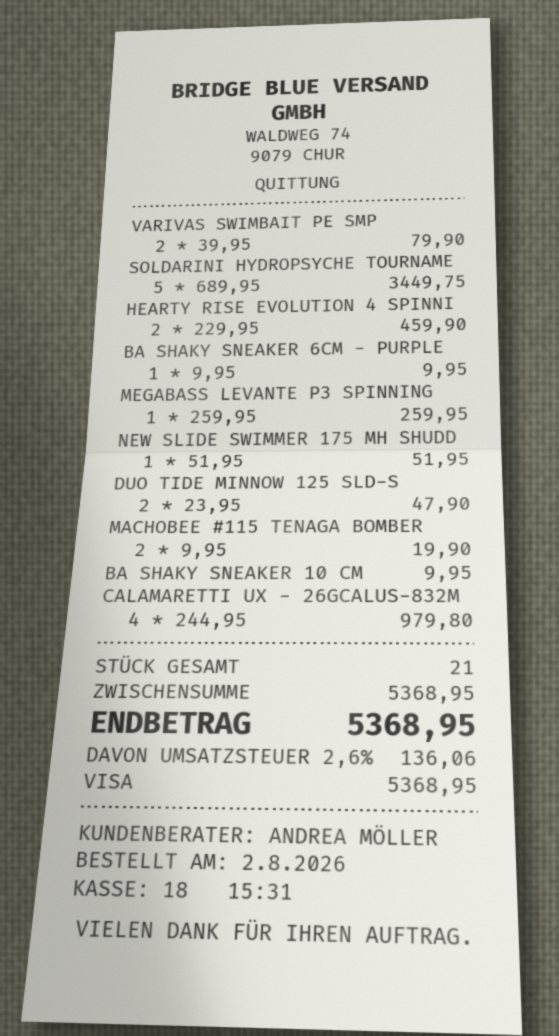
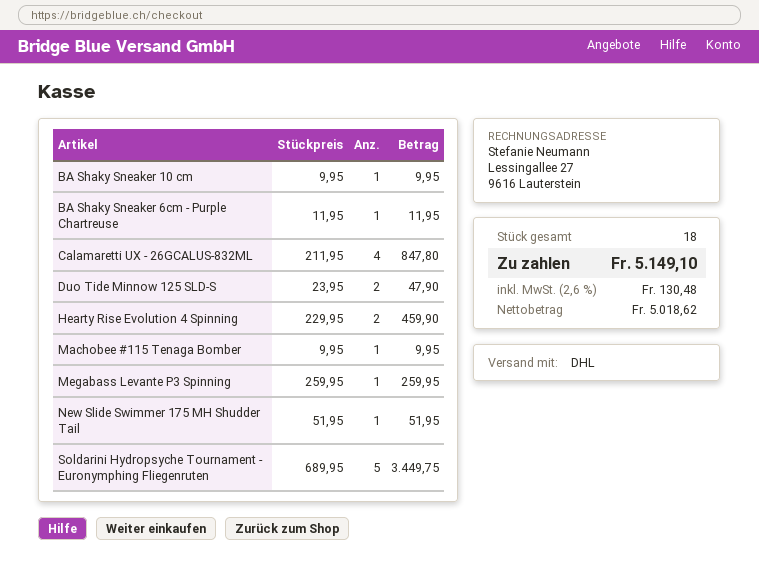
VARIVAS SWIMBAIT PE SMP: 2 x 39.95 = 79.90 -> none
BA SHAKY SNEAKER 6CM - PURPLE: 1 x 9.95 = 9.95 -> 1 x 11.95 = 11.95
MACHOBEE #115 TENAGA BOMBER: 2 x 9.95 = 19.90 -> 1 x 9.95 = 9.95
CALAMARETTI UX - 26GCALUS-832M: 4 x 244.95 = 979.80 -> 4 x 211.95 = 847.80
total quantity: 21 -> 18
tax: 2.6% = 136.06 -> 2.6% = 130.48
total: 5368.95 -> 5149.10

